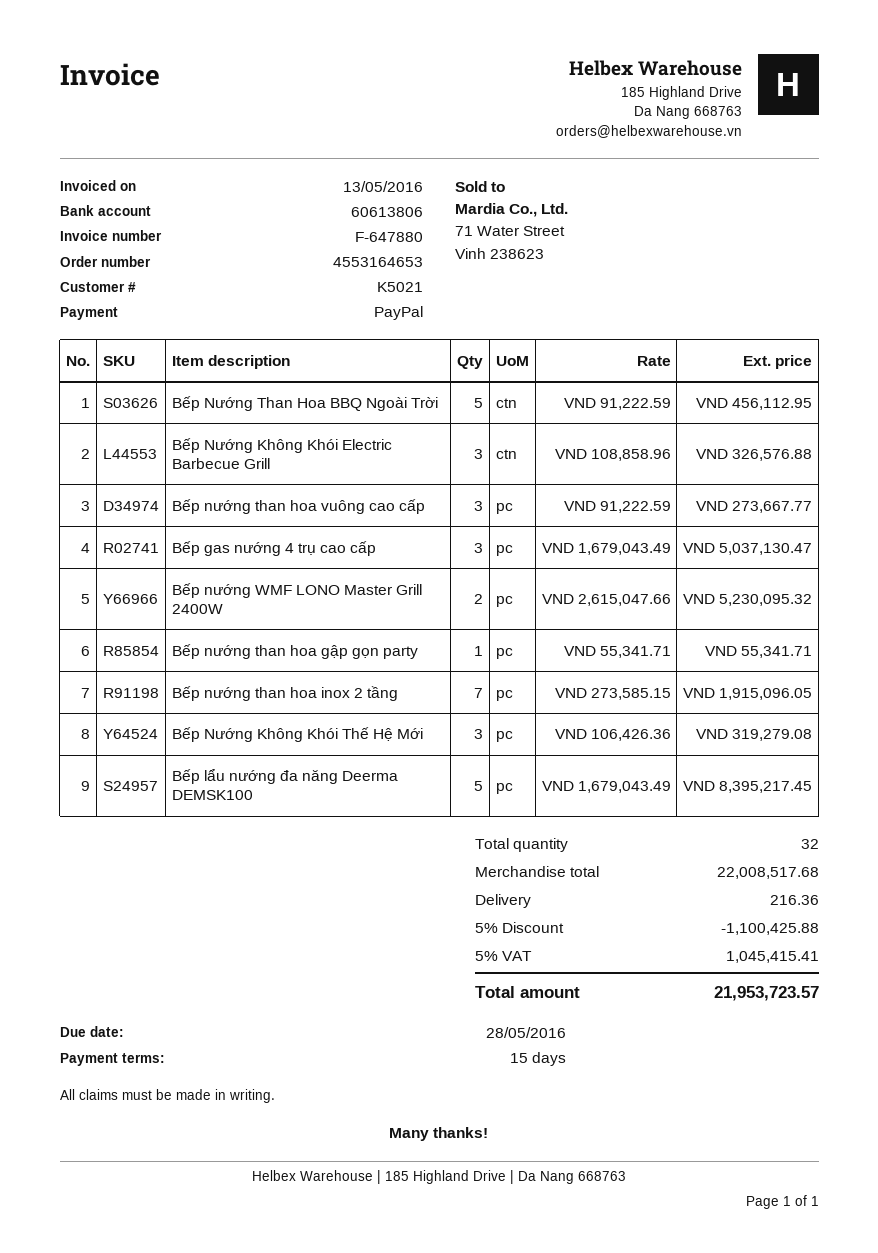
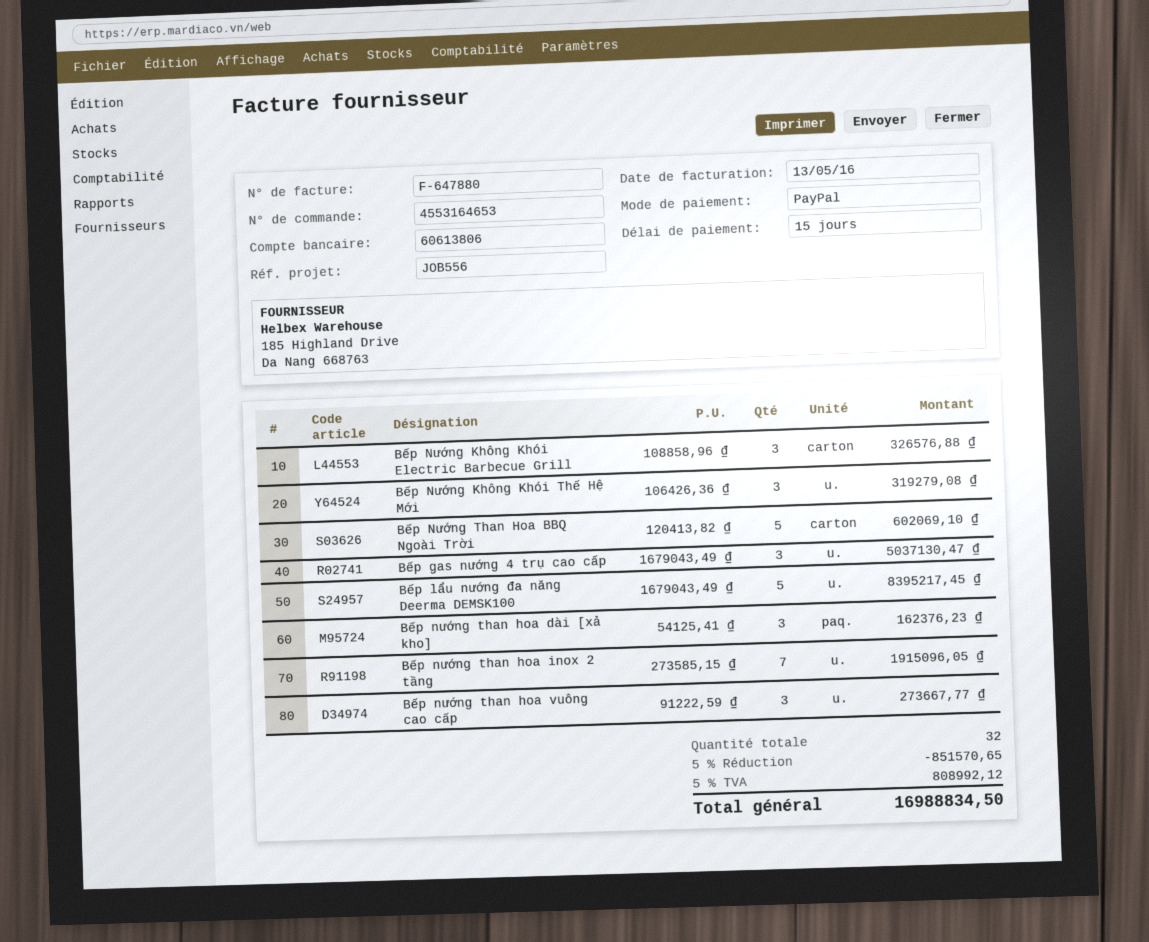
Bếp Nướng Than Hoa BBQ Ngoài Trời: 5 x 91222.59 = 456112.95 -> 5 x 120413.82 = 602069.10
Bếp nướng WMF LONO Master Grill 2400W: 2 x 2615047.66 = 5230095.32 -> none
Bếp nướng than hoa gập gọn party: 1 x 55341.71 = 55341.71 -> none
Bếp nướng than hoa dài [xả kho]: none -> 3 x 54125.41 = 162376.23
discount: 5% = 1100425.88 -> 5% = 851570.65
shipping: 216.36 -> none
tax: 5% = 1045415.41 -> 5% = 808992.12
total: 21953723.57 -> 16988834.50

